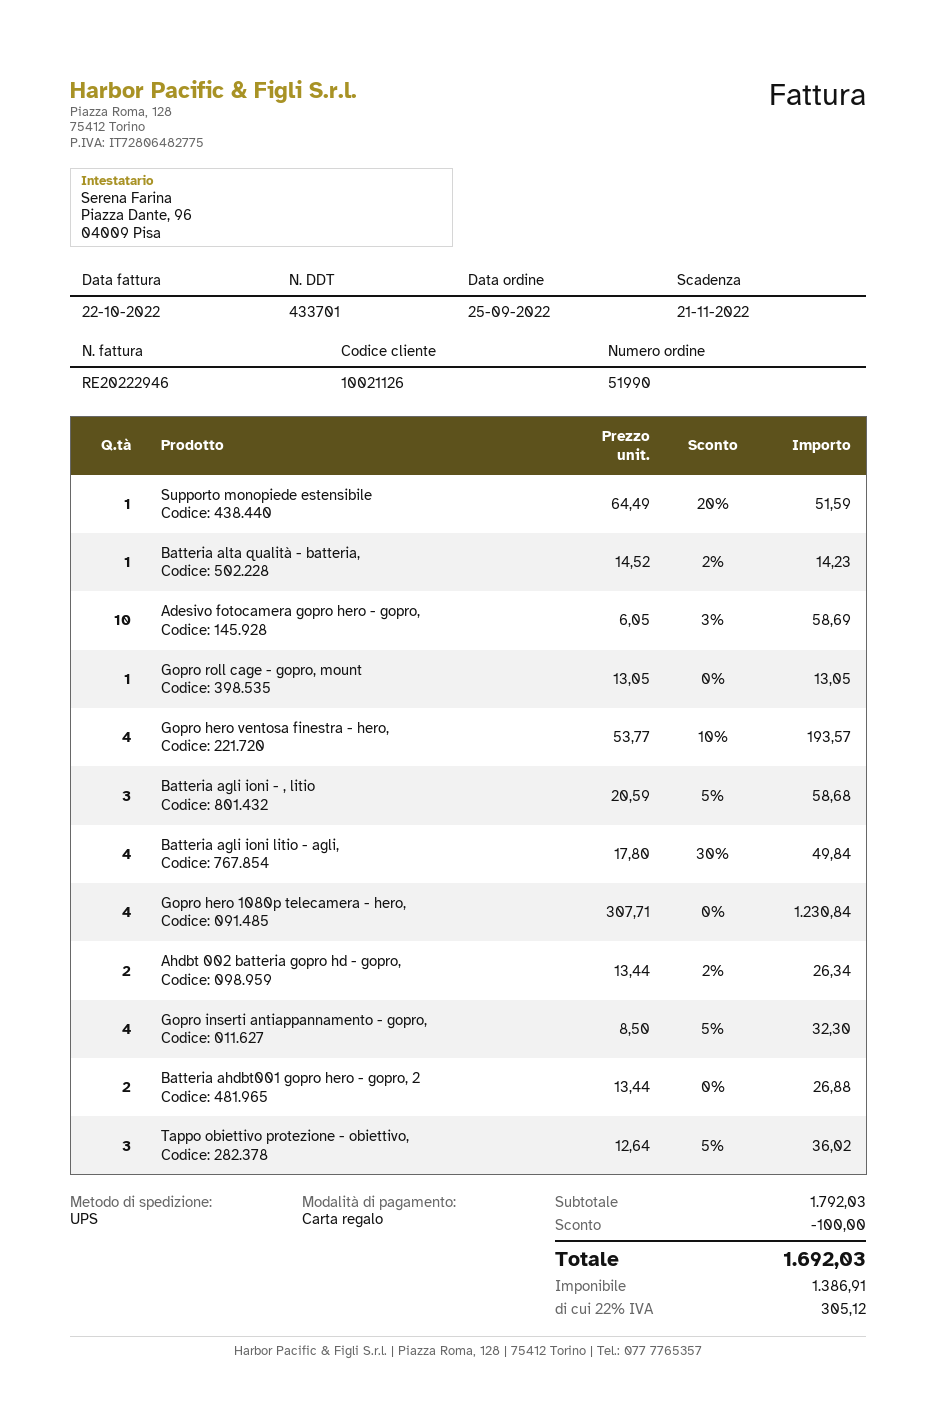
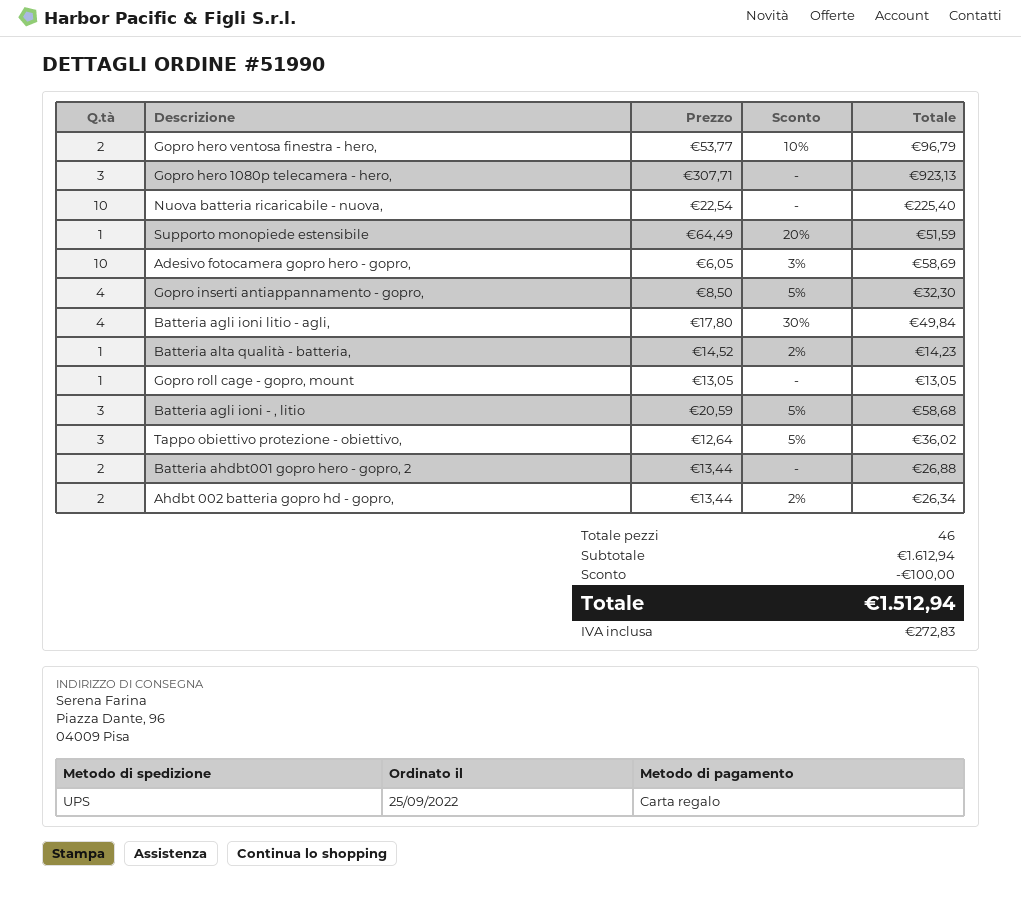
Gopro hero ventosa finestra - hero,: 4 x 53.77 - 10% = 193.57 -> 2 x 53.77 - 10% = 96.79
Gopro hero 1080p telecamera - hero,: 4 x 307.71 = 1230.84 -> 3 x 307.71 = 923.13
Nuova batteria ricaricabile - nuova,: none -> 10 x 22.54 = 225.40
subtotal: 1792.03 -> 1612.94
tax: 305.12 -> 272.83
total: 1692.03 -> 1512.94

